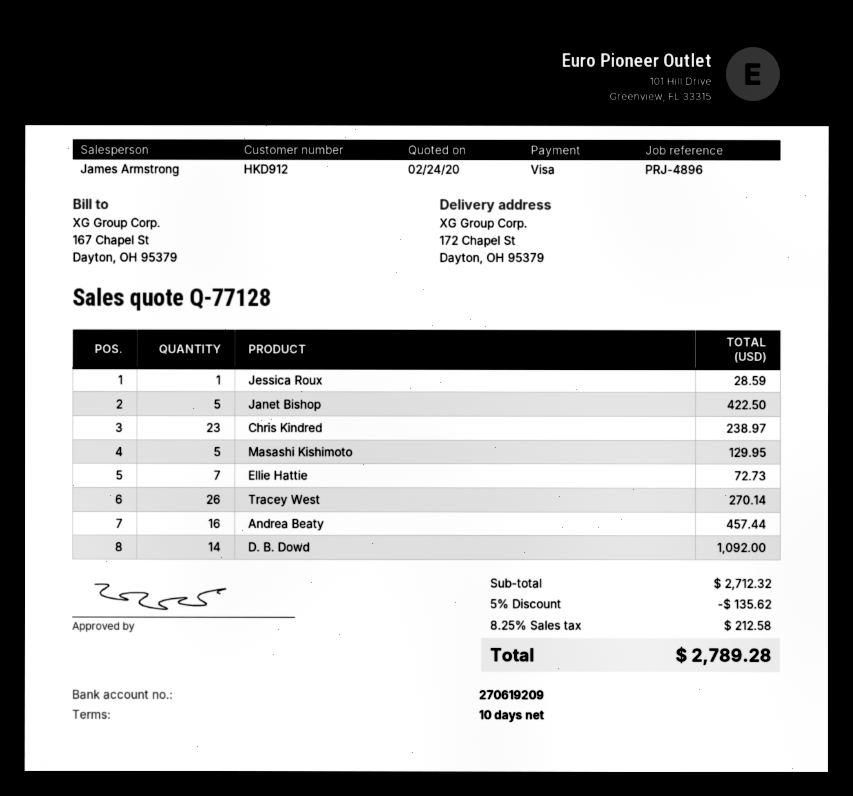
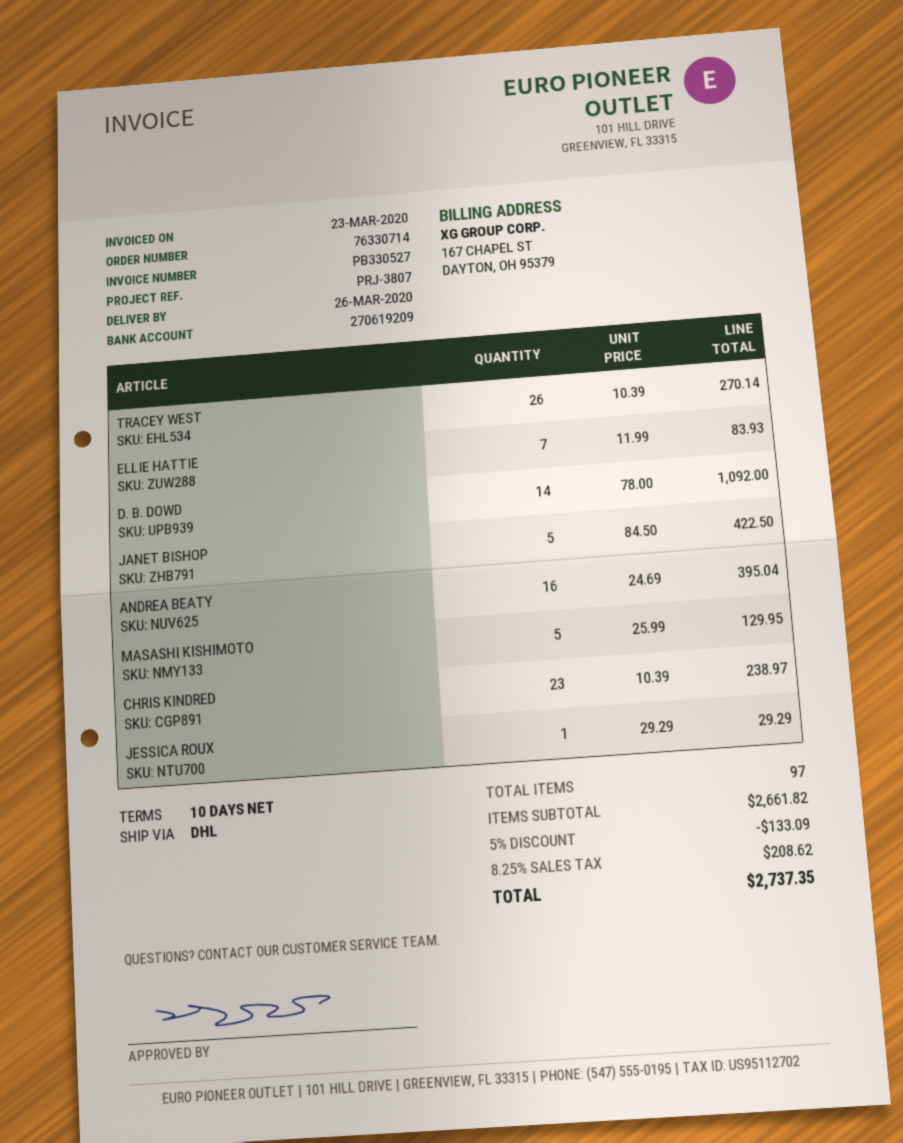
reference: PRJ-4896 -> PRJ-3807
Jessica Roux: 1 for 28.59 -> 1 for 29.29
Ellie Hattie: 7 for 72.73 -> 7 for 83.93
Andrea Beaty: 16 for 457.44 -> 16 for 395.04
subtotal: 2712.32 -> 2661.82
discount: 5% = 135.62 -> 5% = 133.09
tax: 8.25% = 212.58 -> 8.25% = 208.62
total: 2789.28 -> 2737.35

